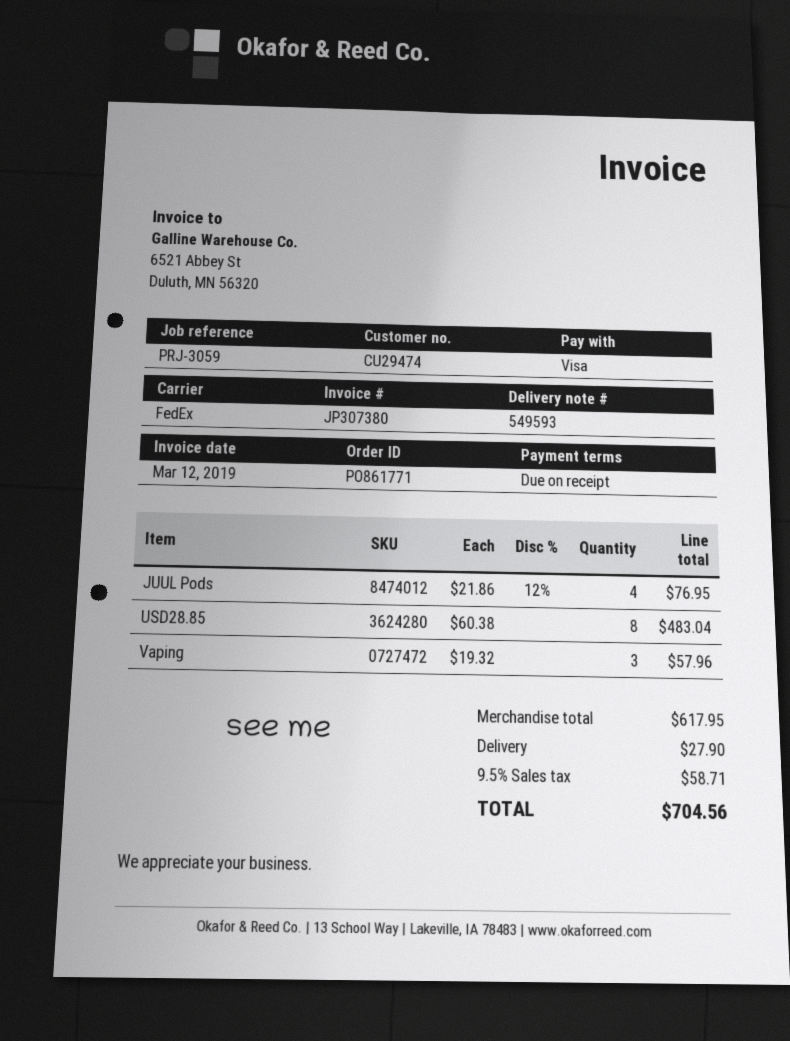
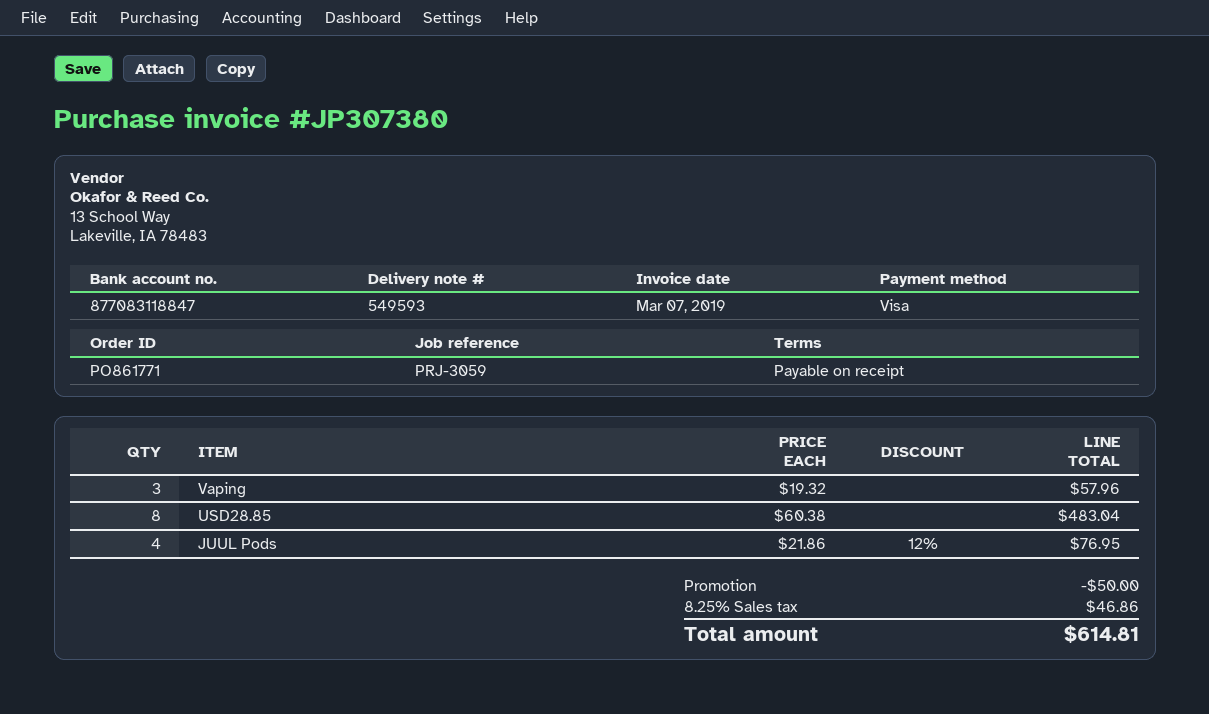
invoice date: 2019-03-12 -> 2019-03-07
discount: none -> 50.00
shipping: 27.90 -> none
tax: 9.5% = 58.71 -> 8.25% = 46.86
total: 704.56 -> 614.81

